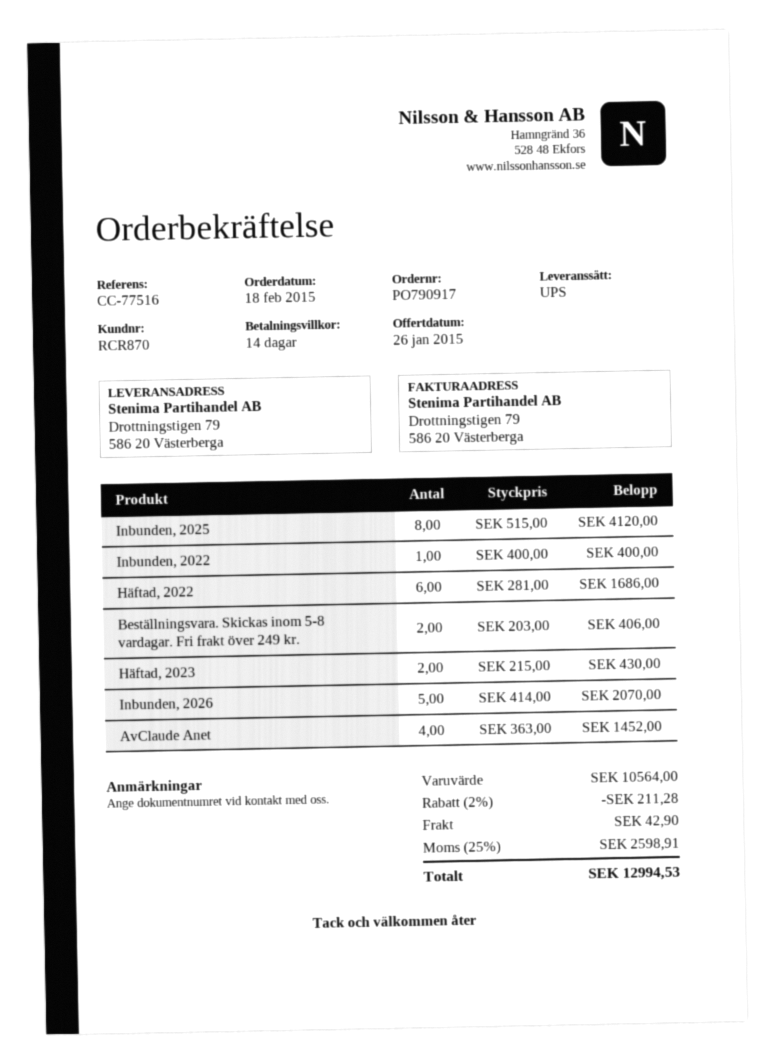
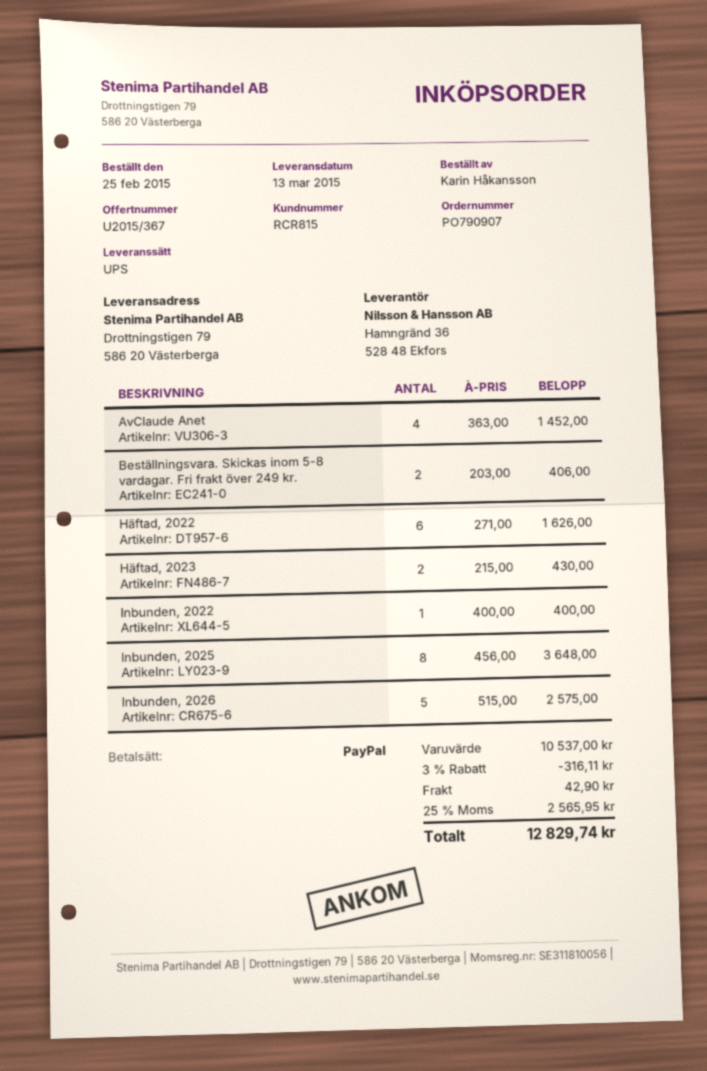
order number: PO790917 -> PO790907
order date: 2015-02-18 -> 2015-02-25
customer number: RCR870 -> RCR815
Inbunden, 2025: 8 x 515.00 = 4120.00 -> 8 x 456.00 = 3648.00
Häftad, 2022: 6 x 281.00 = 1686.00 -> 6 x 271.00 = 1626.00
Inbunden, 2026: 5 x 414.00 = 2070.00 -> 5 x 515.00 = 2575.00
subtotal: 10564.00 -> 10537.00
discount: 2% = 211.28 -> 3% = 316.11
tax: 25% = 2598.91 -> 25% = 2565.95
total: 12994.53 -> 12829.74

